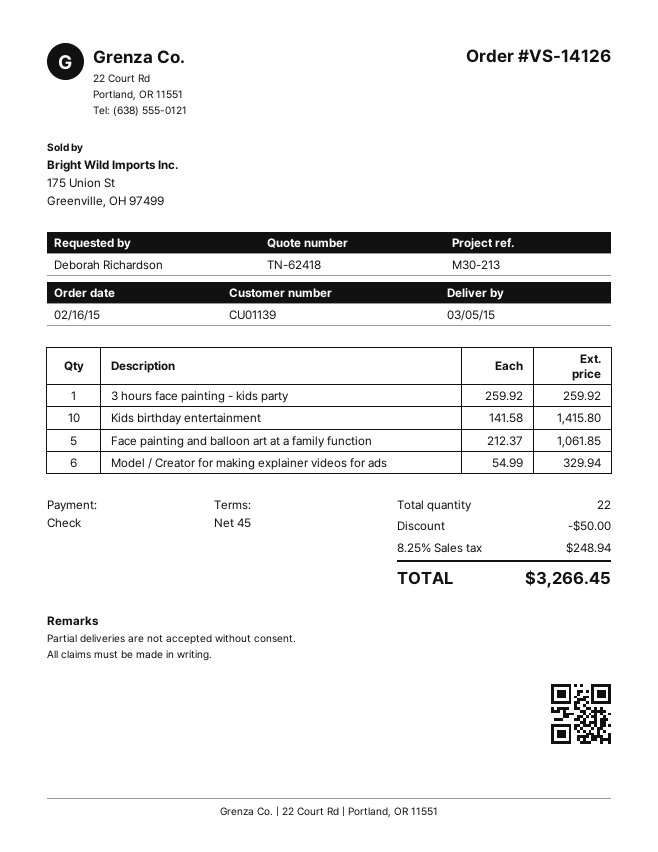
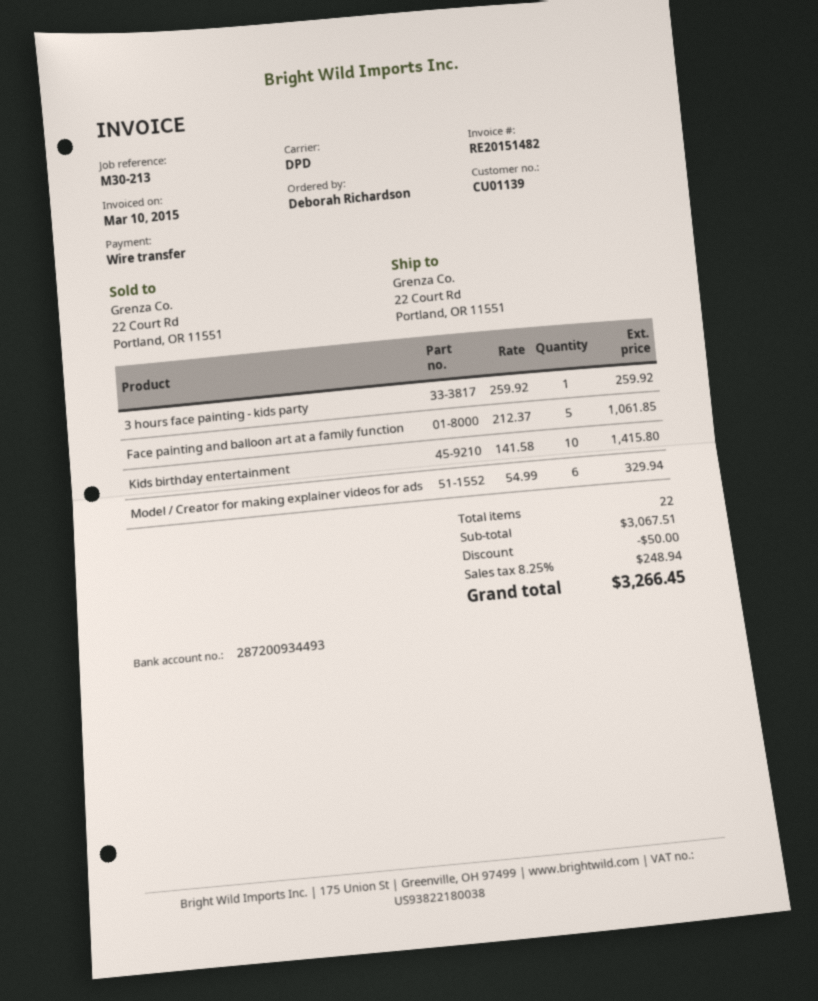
payment method: cheque -> bank transfer

